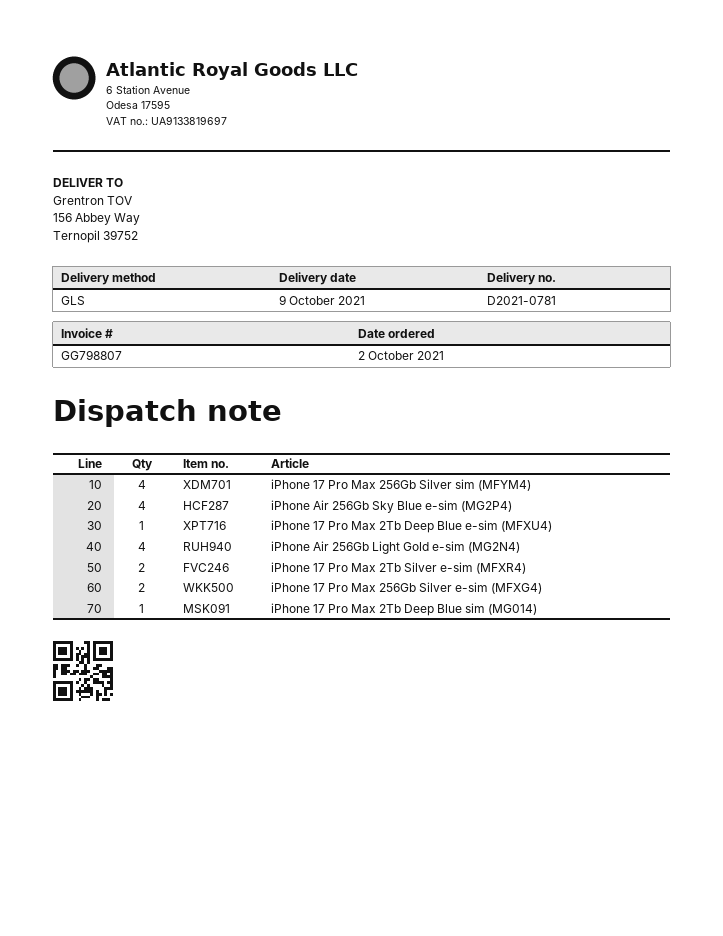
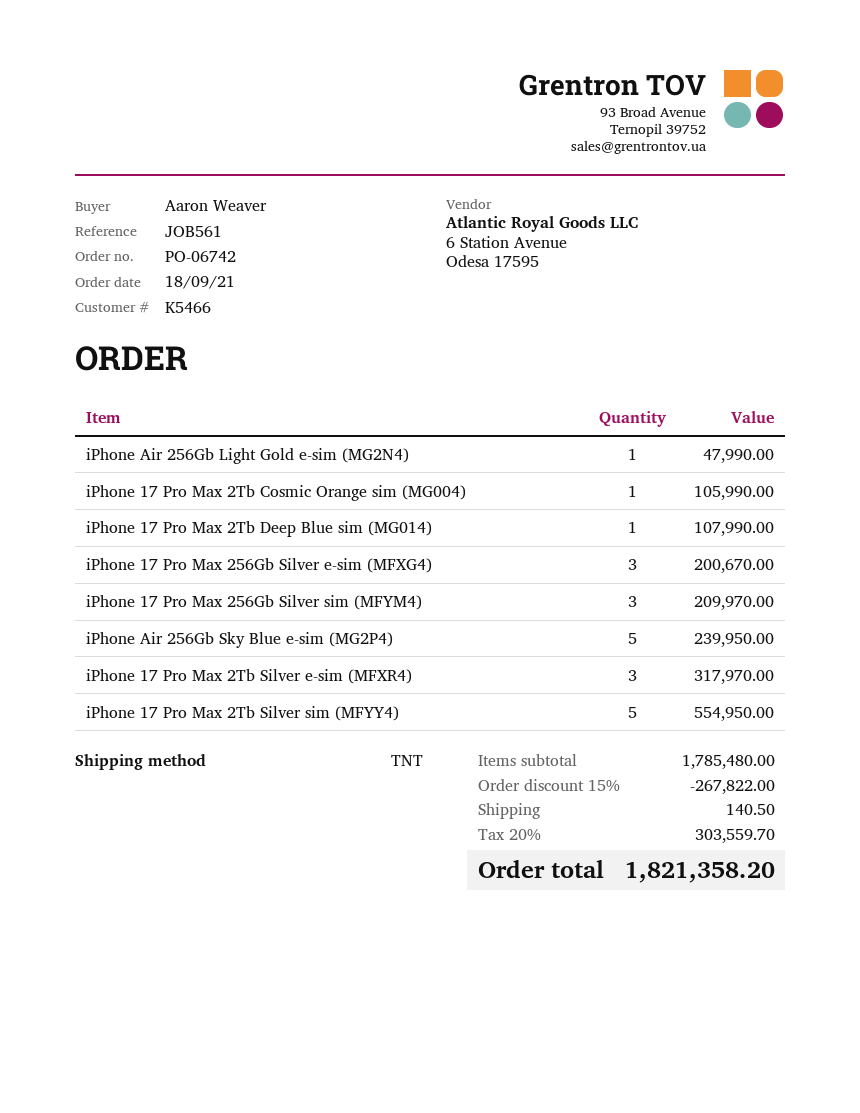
order date: 2021-10-02 -> 2021-09-18
shipping method: GLS -> TNT
iPhone 17 Pro Max 256Gb Silver sim (MFYM4): 4 -> 3
iPhone Air 256Gb Sky Blue e-sim (MG2P4): 4 -> 5
iPhone 17 Pro Max 2Tb Deep Blue e-sim (MFXU4): 1 -> none
iPhone Air 256Gb Light Gold e-sim (MG2N4): 4 -> 1
iPhone 17 Pro Max 2Tb Silver e-sim (MFXR4): 2 -> 3
iPhone 17 Pro Max 256Gb Silver e-sim (MFXG4): 2 -> 3
iPhone 17 Pro Max 2Tb Cosmic Orange sim (MG004): none -> 1
iPhone 17 Pro Max 2Tb Silver sim (MFYY4): none -> 5

